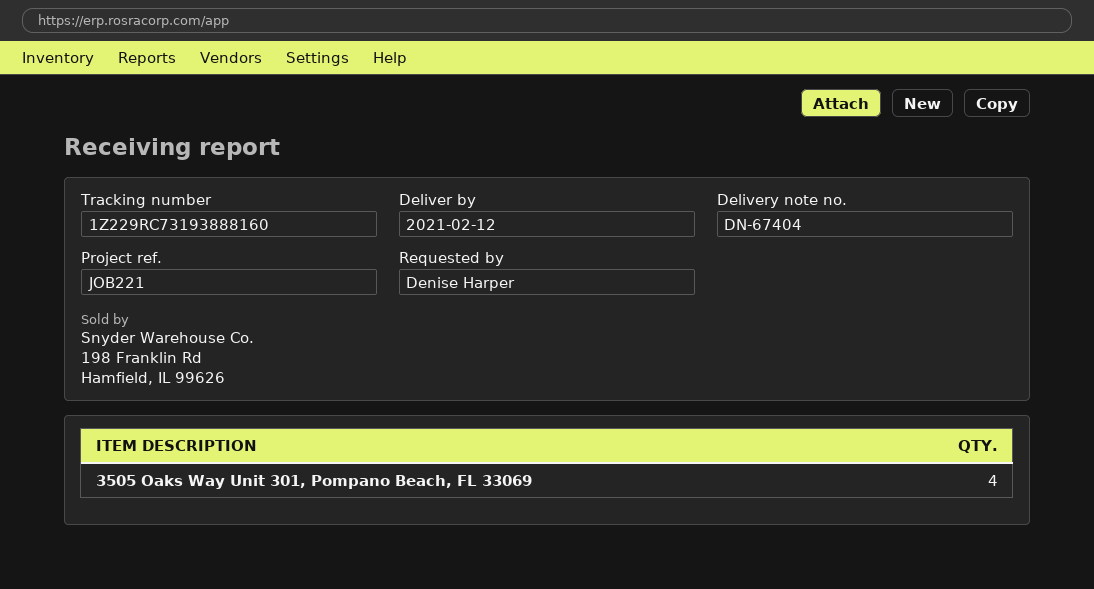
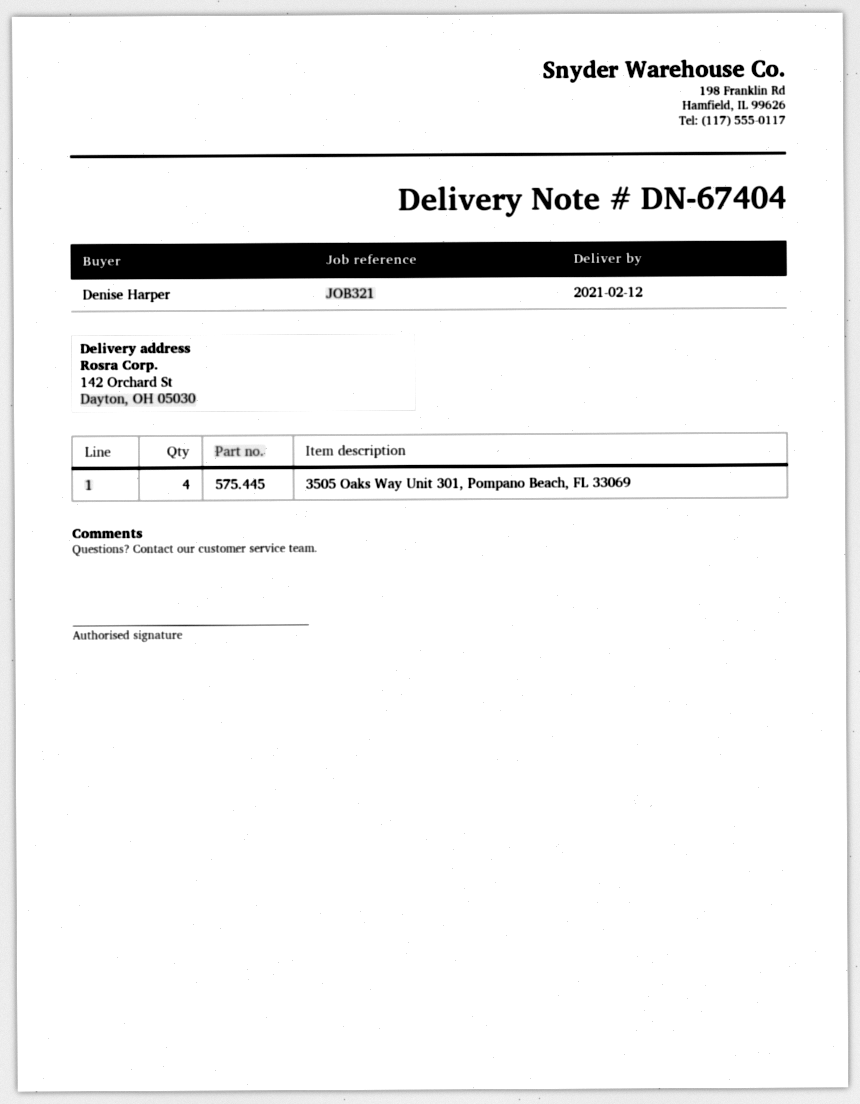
reference: JOB221 -> JOB321

